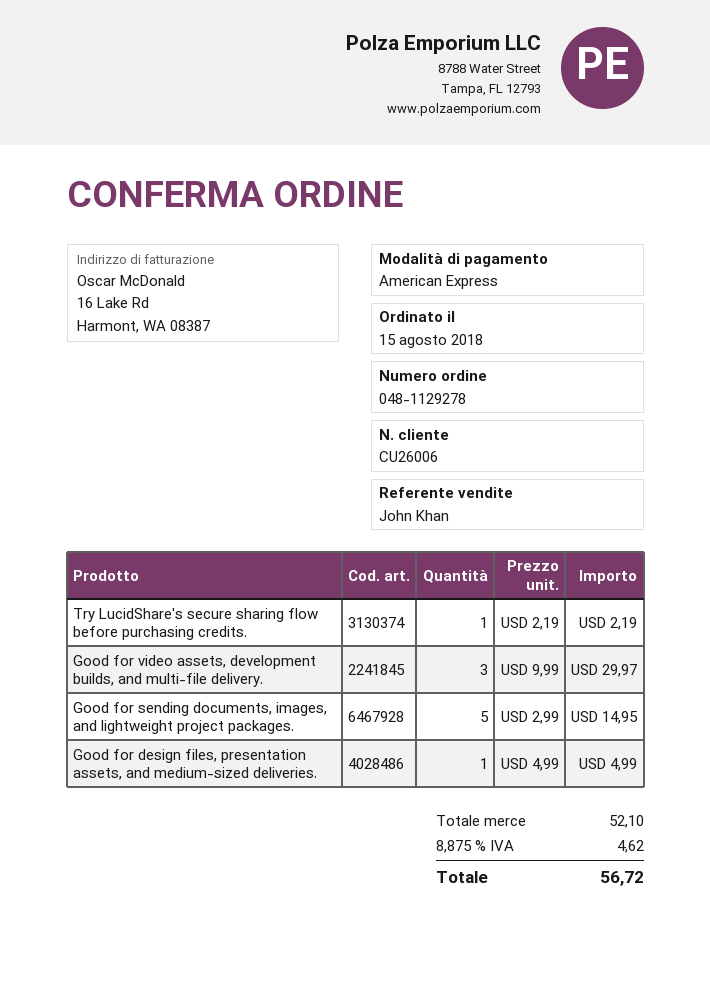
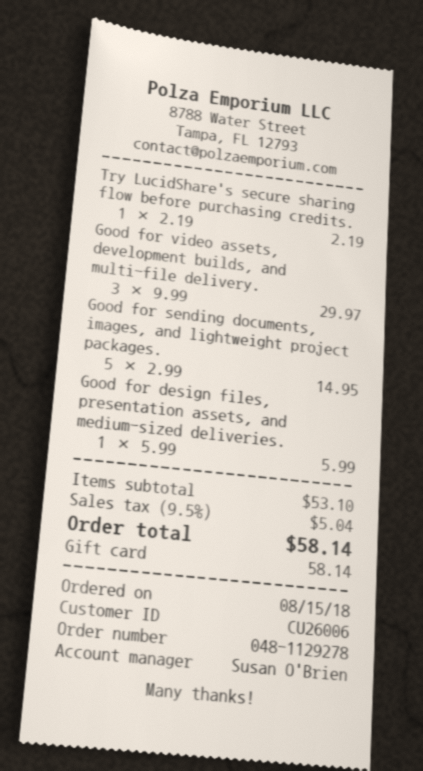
sales rep: John Khan -> Susan O'Brien
payment method: American Express -> gift card
Good for design files, presentation assets, and medium-sized deliveries.: 1 x 4.99 = 4.99 -> 1 x 5.99 = 5.99
subtotal: 52.10 -> 53.10
tax: 8.875% = 4.62 -> 9.5% = 5.04
total: 56.72 -> 58.14

